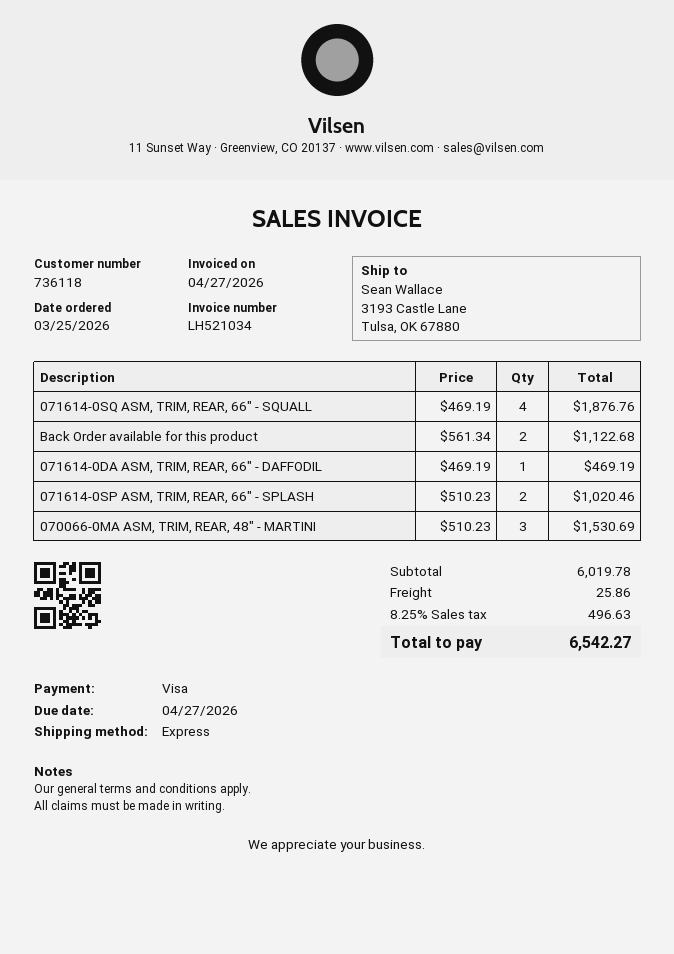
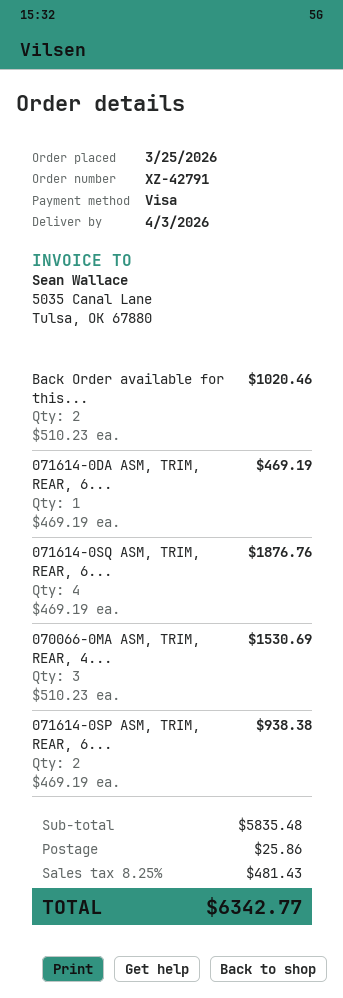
Back Order available for this product: 2 x 561.34 = 1122.68 -> 2 x 510.23 = 1020.46
071614-0SP ASM, TRIM, REAR, 66" - SPLASH: 2 x 510.23 = 1020.46 -> 2 x 469.19 = 938.38
subtotal: 6019.78 -> 5835.48
tax: 8.25% = 496.63 -> 8.25% = 481.43
total: 6542.27 -> 6342.77

